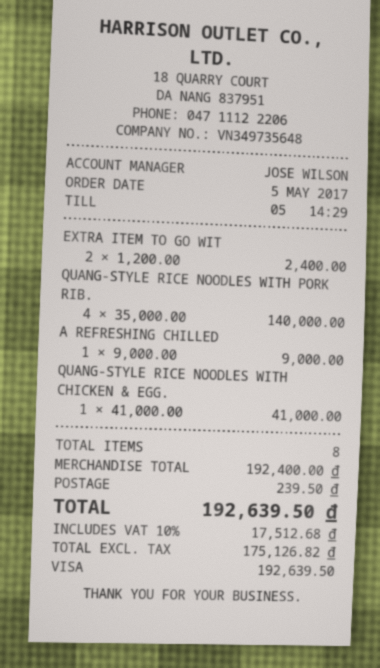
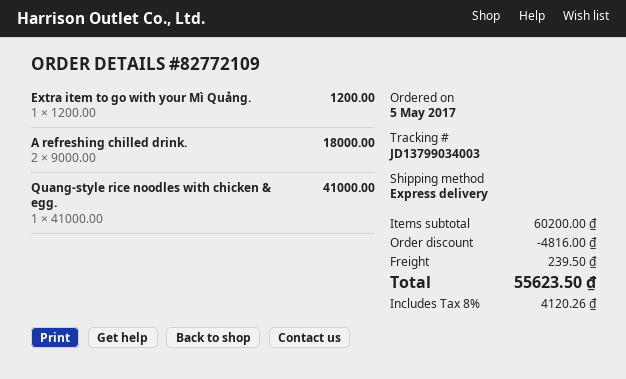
EXTRA ITEM TO GO WIT: 2 x 1200.00 = 2400.00 -> 1 x 1200.00 = 1200.00
QUANG-STYLE RICE NOODLES WITH PORK RIB.: 4 x 35000.00 = 140000.00 -> none
A REFRESHING CHILLED: 1 x 9000.00 = 9000.00 -> 2 x 9000.00 = 18000.00
subtotal: 192400.00 -> 60200.00
discount: none -> 4816.00
tax: 10% = 17512.68 -> 8% = 4120.26
total: 192639.50 -> 55623.50

